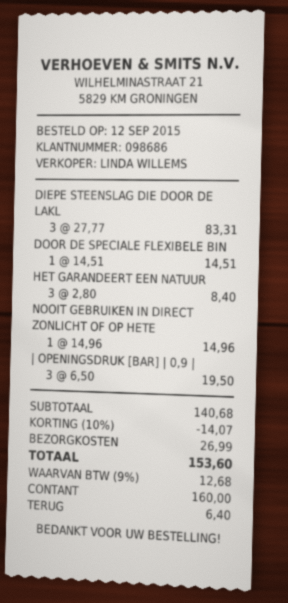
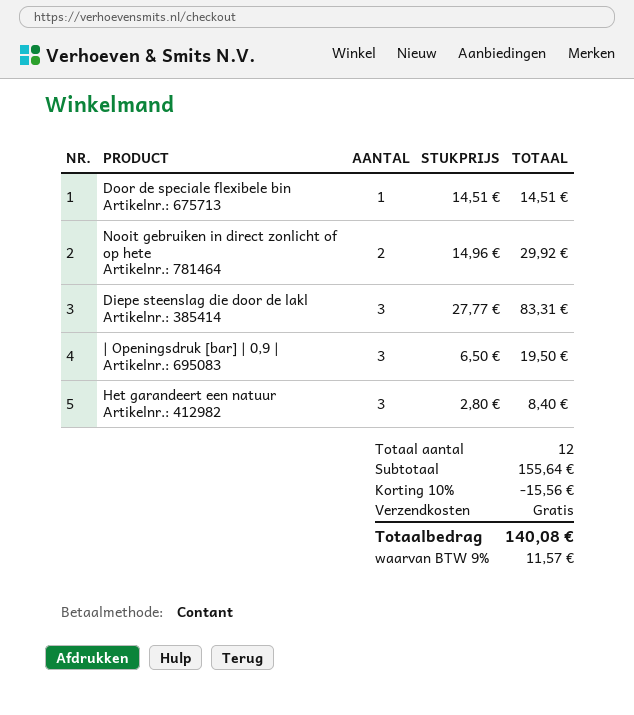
NOOIT GEBRUIKEN IN DIRECT ZONLICHT OF OP HETE: 1 x 14.96 = 14.96 -> 2 x 14.96 = 29.92
subtotal: 140.68 -> 155.64
discount: 10% = 14.07 -> 10% = 15.56
shipping: 26.99 -> 0.00
tax: 9% = 12.68 -> 9% = 11.57
total: 153.60 -> 140.08

